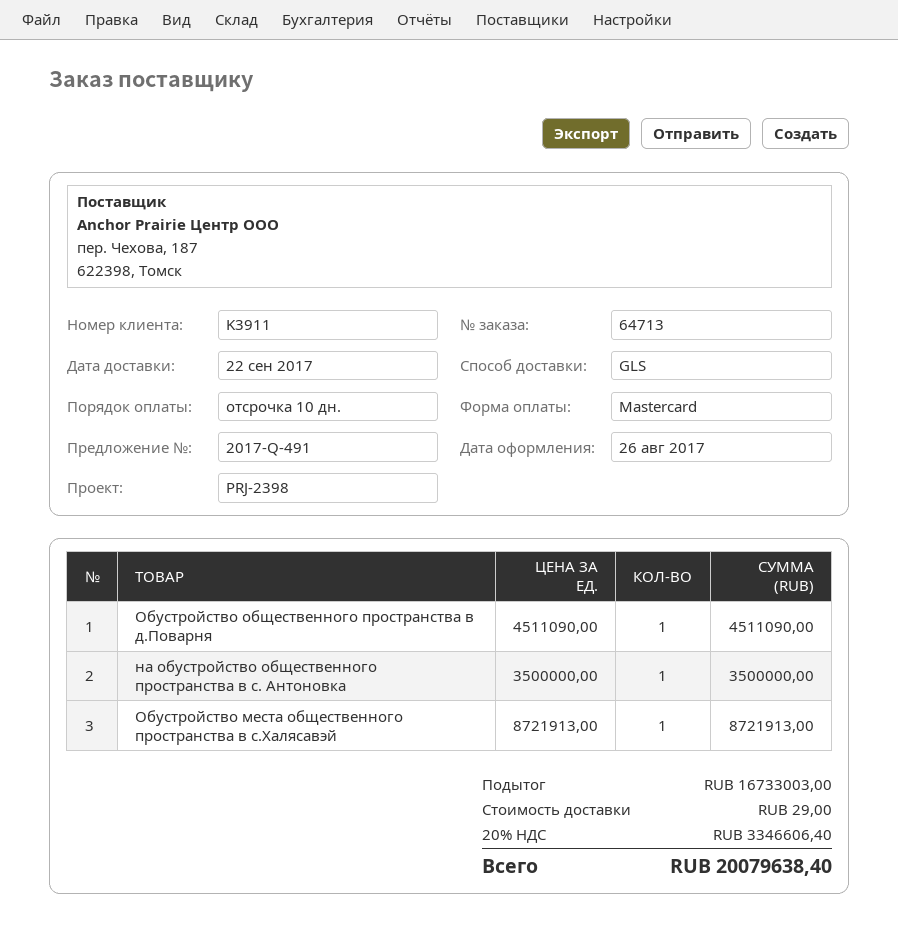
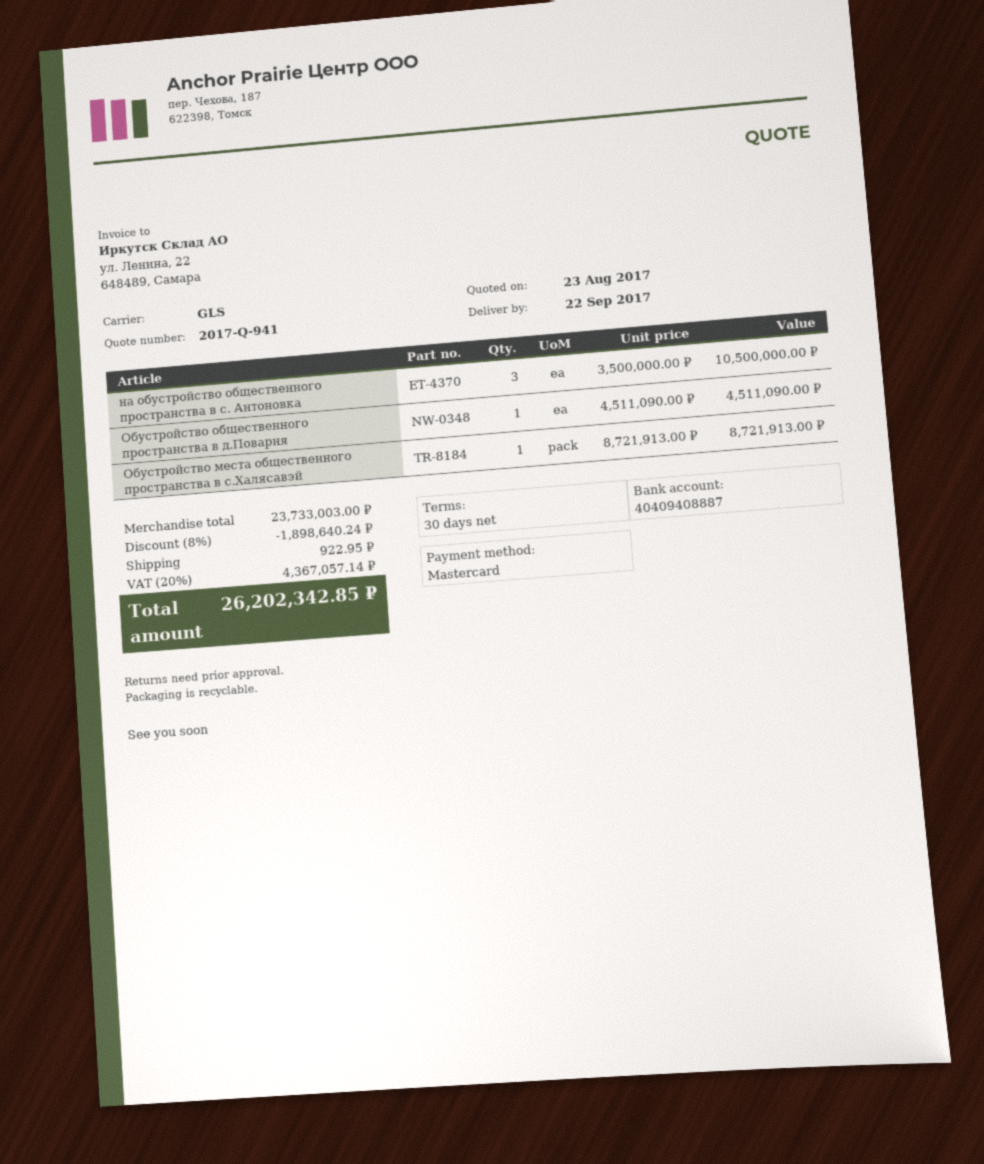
quote number: 2017-Q-491 -> 2017-Q-941
payment terms: 10 days -> 30 days
на обустройство общественного пространства в с. Антоновка: 1 x 3500000.00 = 3500000.00 -> 3 x 3500000.00 = 10500000.00
subtotal: 16733003.00 -> 23733003.00
discount: none -> 8% = 1898640.24
shipping: 29.00 -> 922.95
tax: 20% = 3346606.40 -> 20% = 4367057.14
total: 20079638.40 -> 26202342.85

